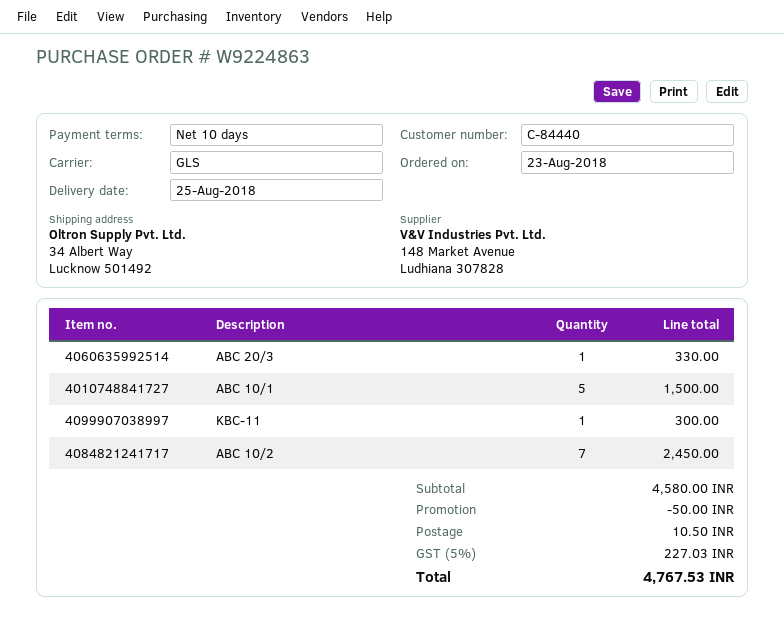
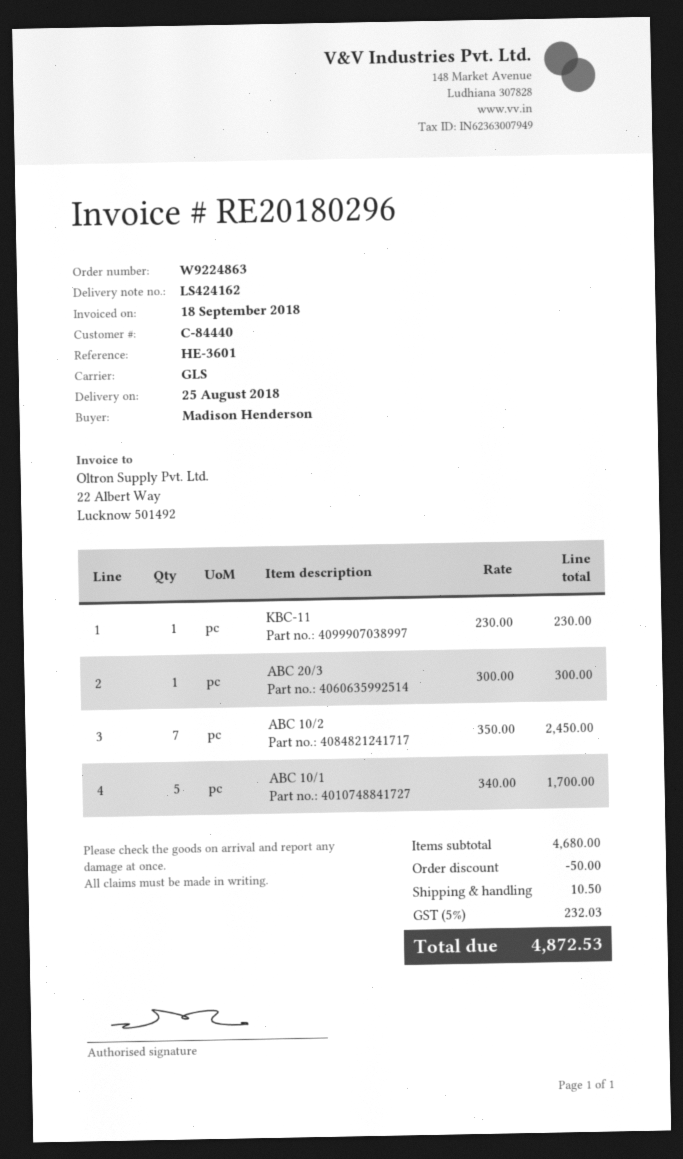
ABC 20/3: 1 for 330.00 -> 1 for 300.00
ABC 10/1: 5 for 1500.00 -> 5 for 1700.00
KBC-11: 1 for 300.00 -> 1 for 230.00
subtotal: 4580.00 -> 4680.00
tax: 5% = 227.03 -> 5% = 232.03
total: 4767.53 -> 4872.53

